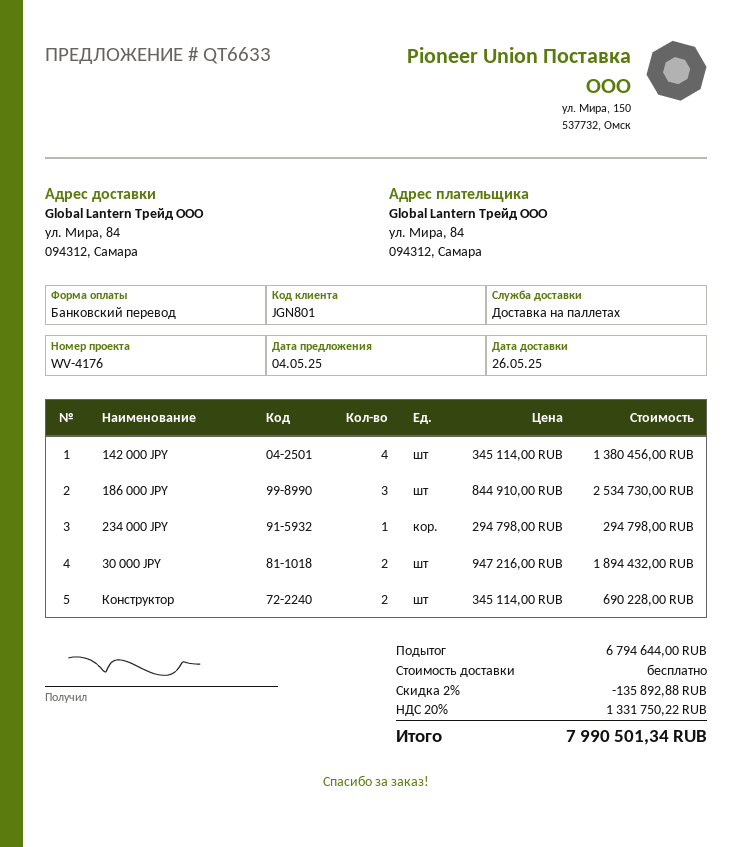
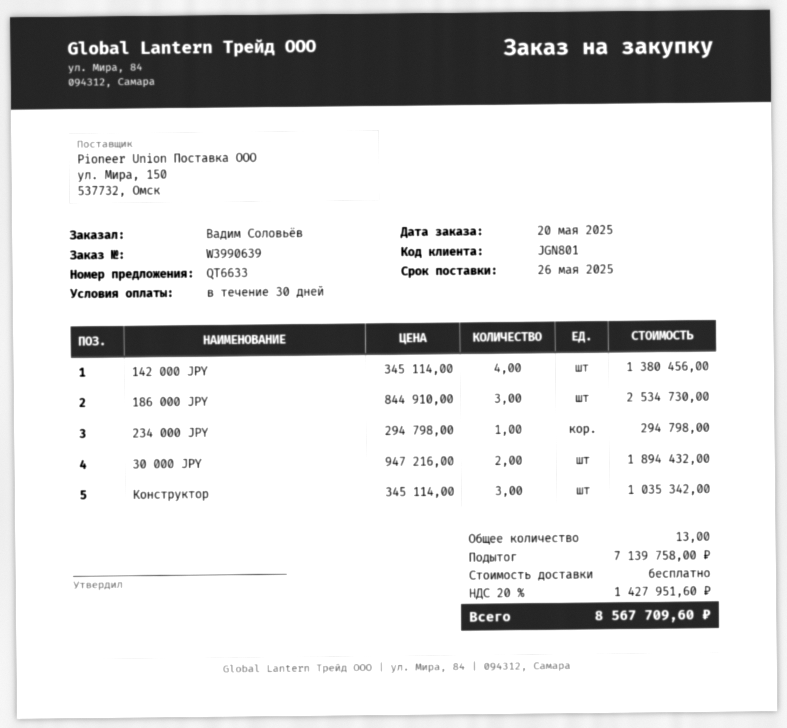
Конструктор: 2 x 345114.00 = 690228.00 -> 3 x 345114.00 = 1035342.00
subtotal: 6794644.00 -> 7139758.00
discount: 2% = 135892.88 -> none
tax: 20% = 1331750.22 -> 20% = 1427951.60
total: 7990501.34 -> 8567709.60

